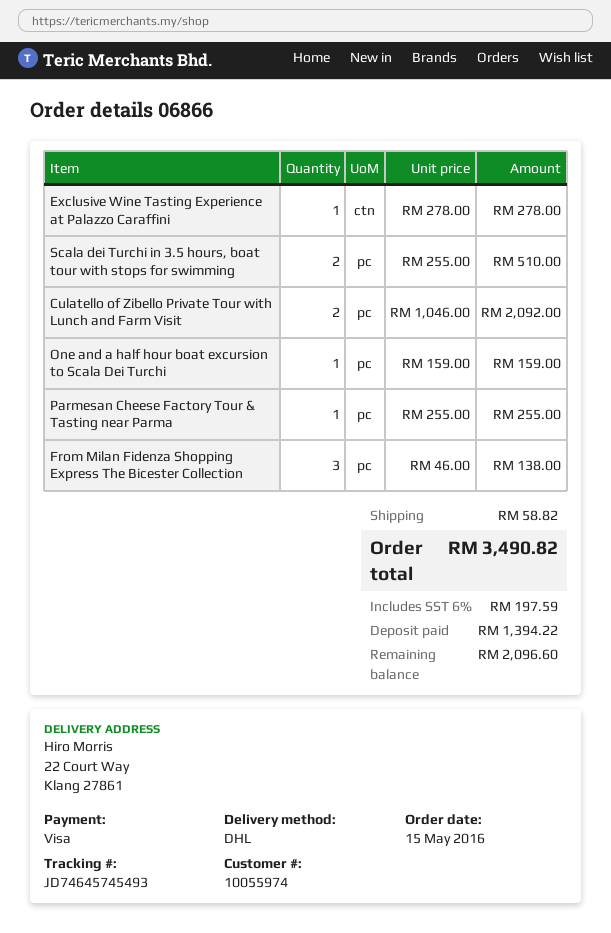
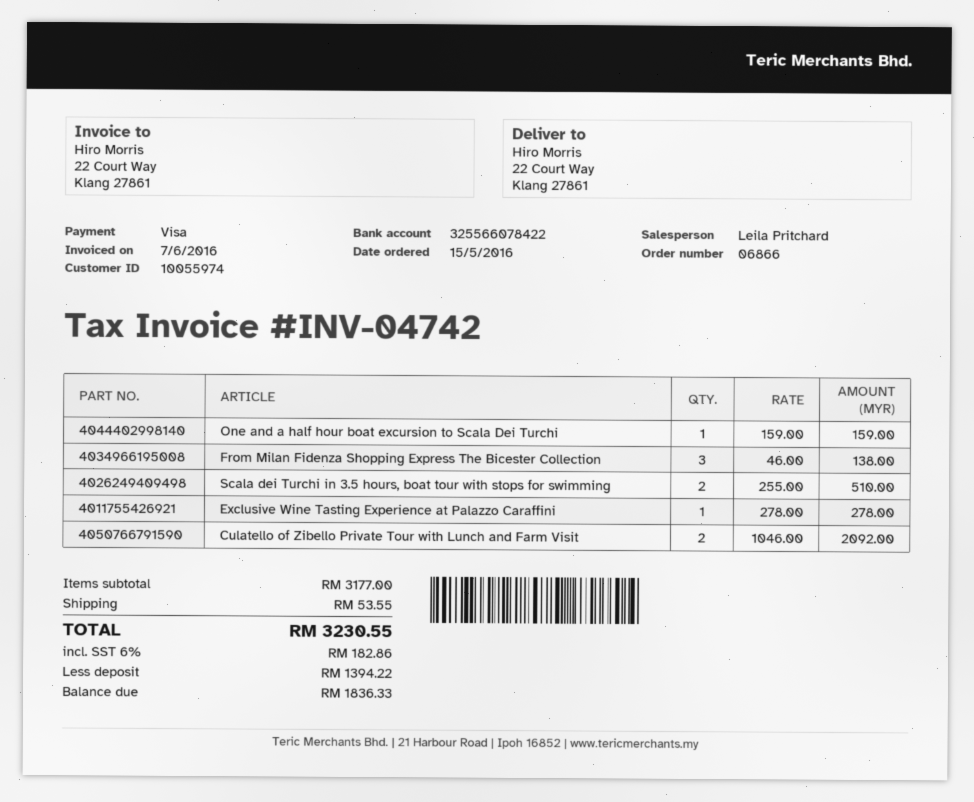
Parmesan Cheese Factory Tour & Tasting near Parma: 1 x 255.00 = 255.00 -> none
shipping: 58.82 -> 53.55
tax: 6% = 197.59 -> 6% = 182.86
total: 3490.82 -> 3230.55
balance: 2096.60 -> 1836.33

